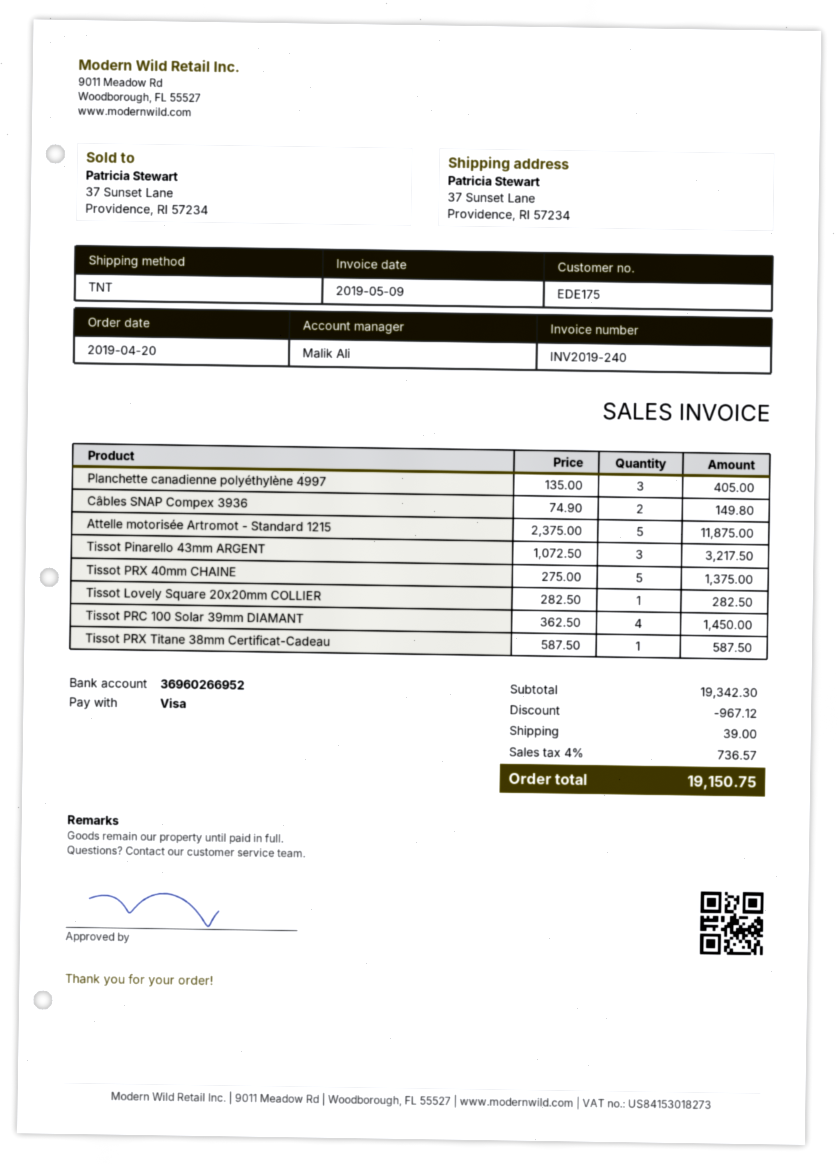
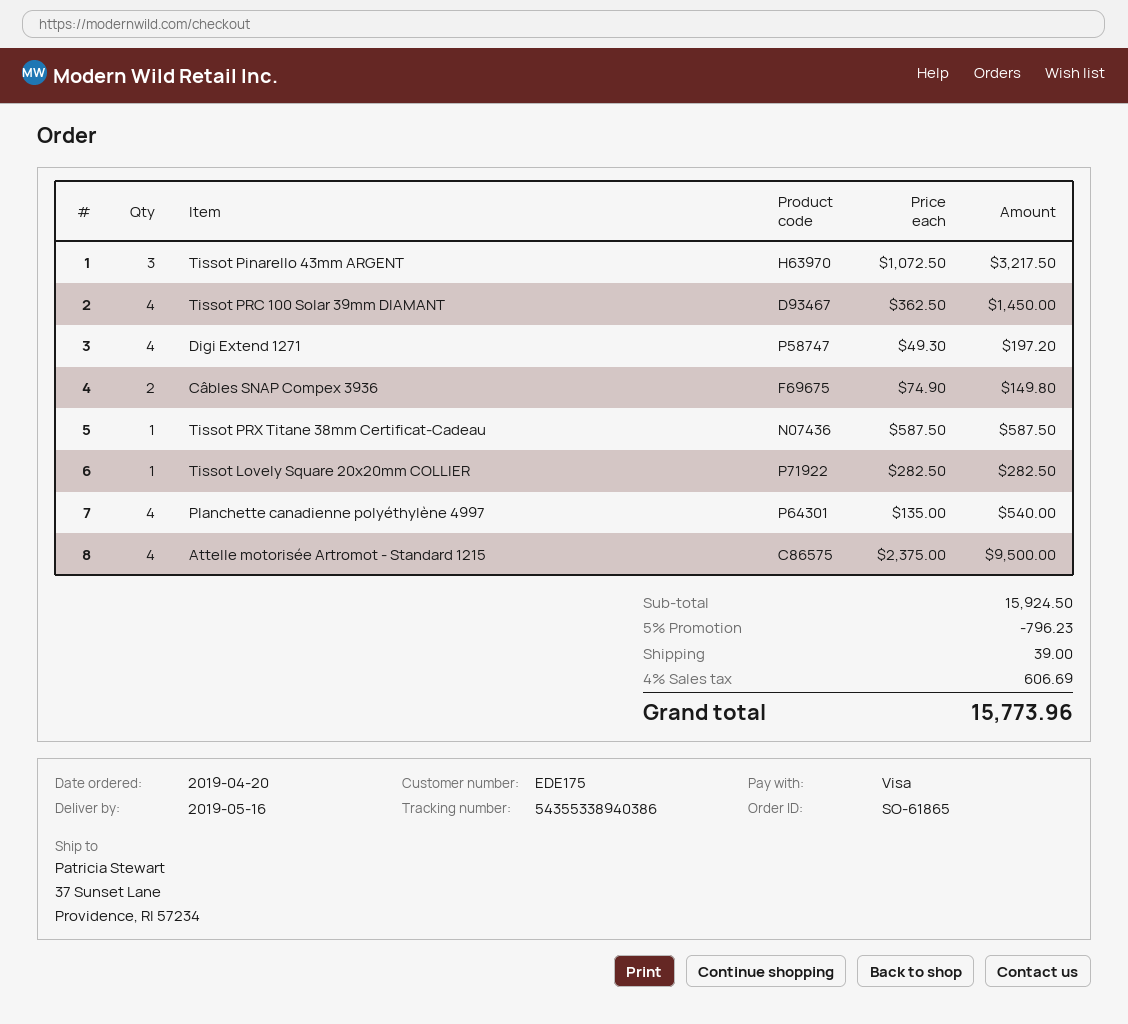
Planchette canadienne polyéthylène 4997: 3 x 135.00 = 405.00 -> 4 x 135.00 = 540.00
Attelle motorisée Artromot - Standard 1215: 5 x 2375.00 = 11875.00 -> 4 x 2375.00 = 9500.00
Tissot PRX 40mm CHAINE: 5 x 275.00 = 1375.00 -> none
Digi Extend 1271: none -> 4 x 49.30 = 197.20
subtotal: 19342.30 -> 15924.50
discount: 967.12 -> 796.23
tax: 4% = 736.57 -> 4% = 606.69
total: 19150.75 -> 15773.96

